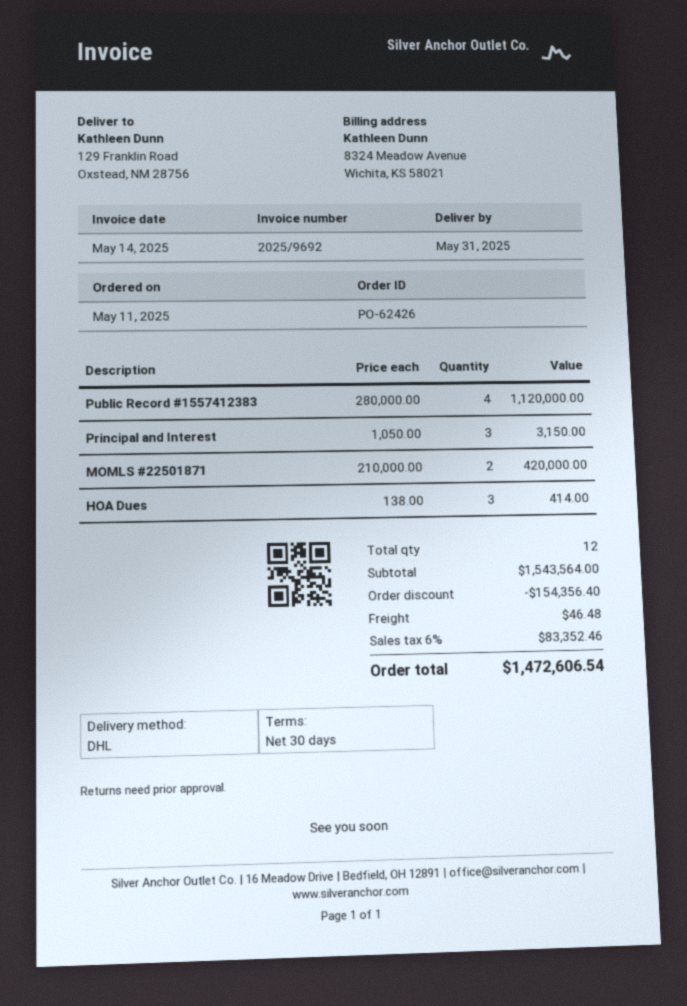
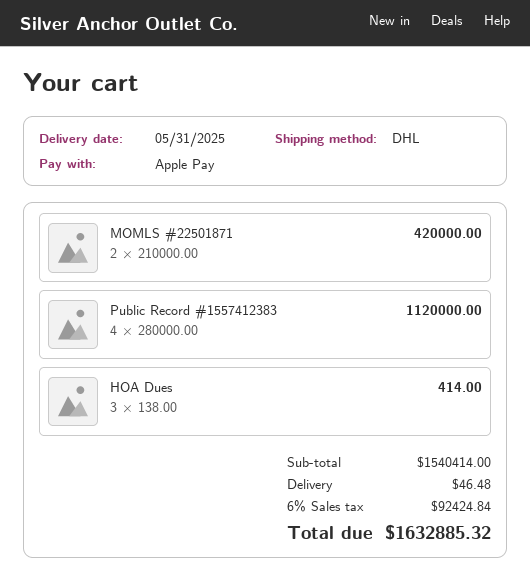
Principal and Interest: 3 x 1050.00 = 3150.00 -> none
subtotal: 1543564.00 -> 1540414.00
discount: 154356.40 -> none
tax: 6% = 83352.46 -> 6% = 92424.84
total: 1472606.54 -> 1632885.32

